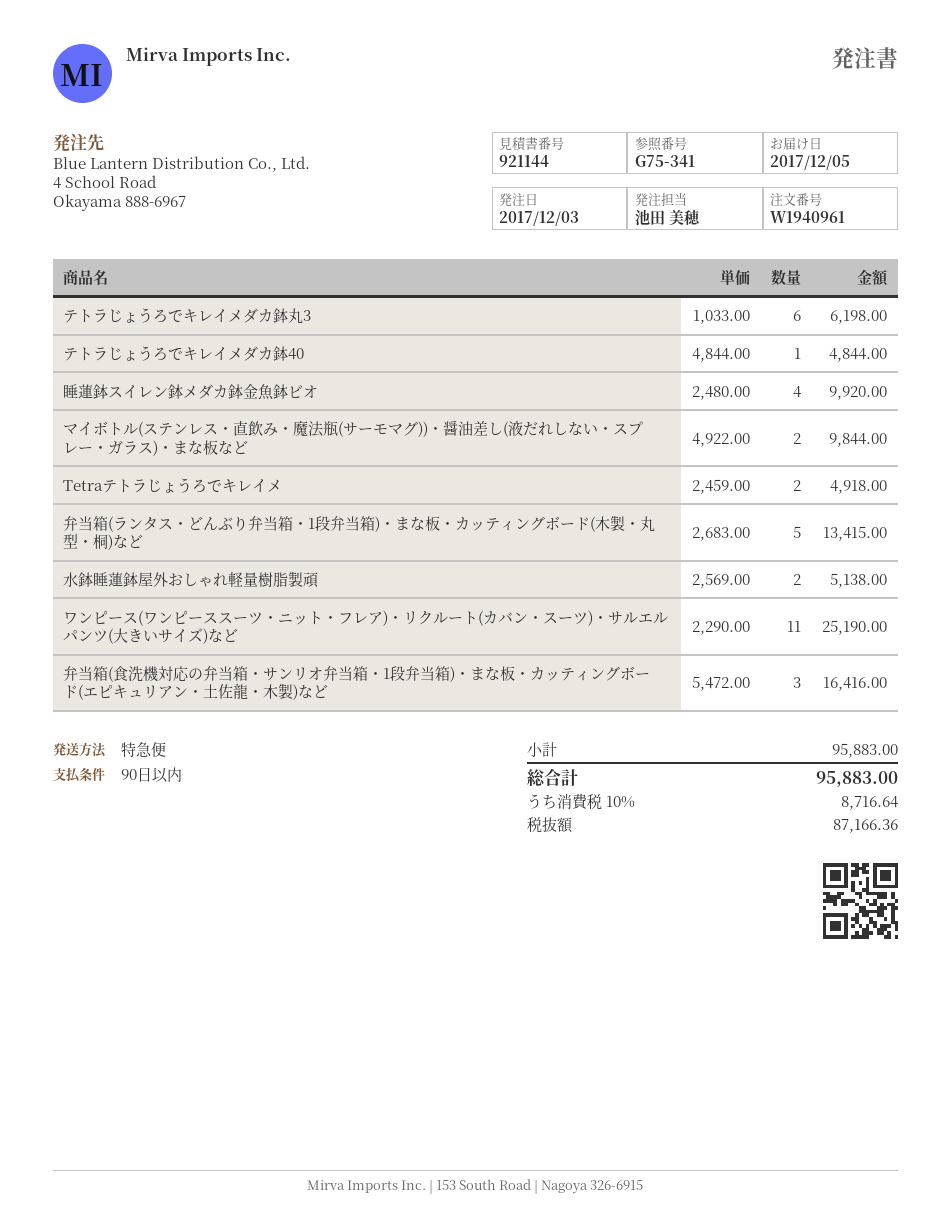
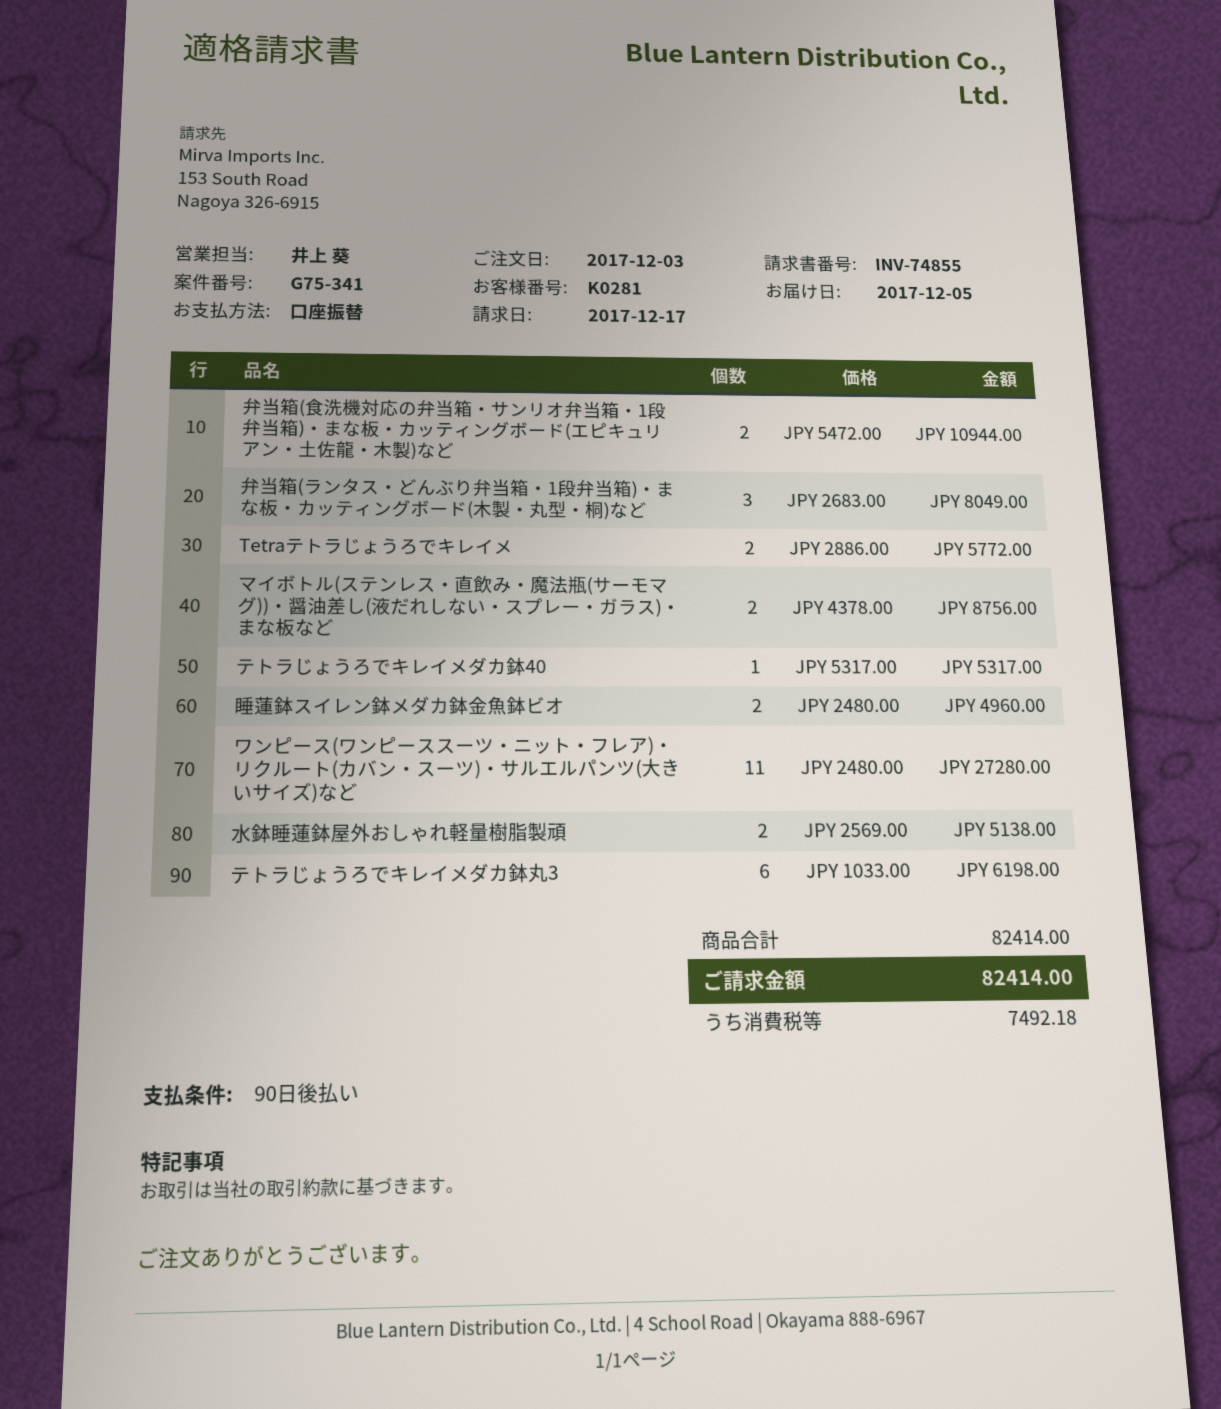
テトラじょうろでキレイメダカ鉢40: 1 x 4844.00 = 4844.00 -> 1 x 5317.00 = 5317.00
睡蓮鉢スイレン鉢メダカ鉢金魚鉢ビオ: 4 x 2480.00 = 9920.00 -> 2 x 2480.00 = 4960.00
マイボトル(ステンレス・直飲み・魔法瓶(サーモマグ))・醤油差し(液だれしない・スプレー・ガラス)・まな板など: 2 x 4922.00 = 9844.00 -> 2 x 4378.00 = 8756.00
Tetraテトラじょうろでキレイメ: 2 x 2459.00 = 4918.00 -> 2 x 2886.00 = 5772.00
弁当箱(ランタス・どんぶり弁当箱・1段弁当箱)・まな板・カッティングボード(木製・丸型・桐)など: 5 x 2683.00 = 13415.00 -> 3 x 2683.00 = 8049.00
ワンピース(ワンピーススーツ・ニット・フレア)・リクルート(カバン・スーツ)・サルエルパンツ(大きいサイズ)など: 11 x 2290.00 = 25190.00 -> 11 x 2480.00 = 27280.00
弁当箱(食洗機対応の弁当箱・サンリオ弁当箱・1段弁当箱)・まな板・カッティングボード(エピキュリアン・土佐龍・木製)など: 3 x 5472.00 = 16416.00 -> 2 x 5472.00 = 10944.00
subtotal: 95883.00 -> 82414.00
tax: 8716.64 -> 7492.18
total: 95883.00 -> 82414.00

